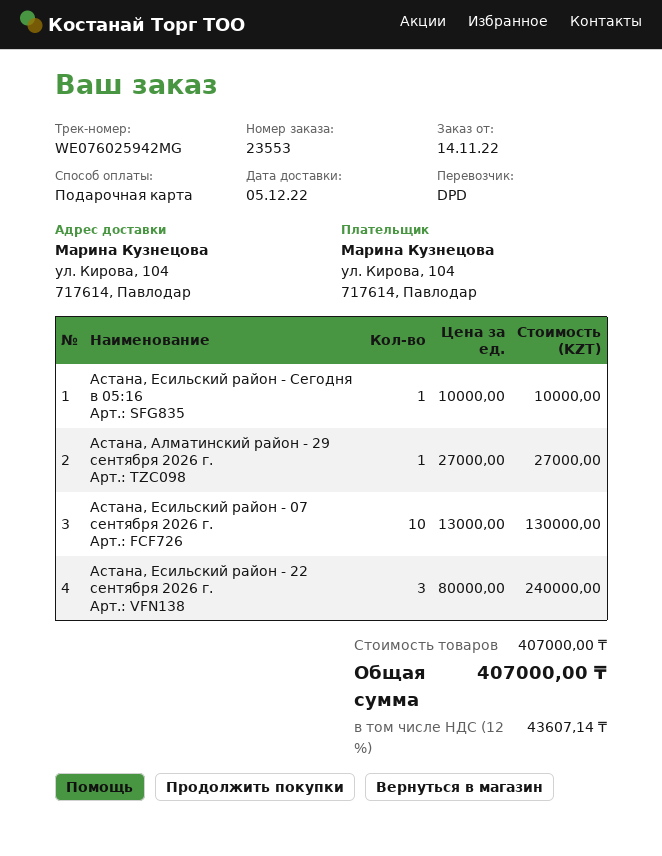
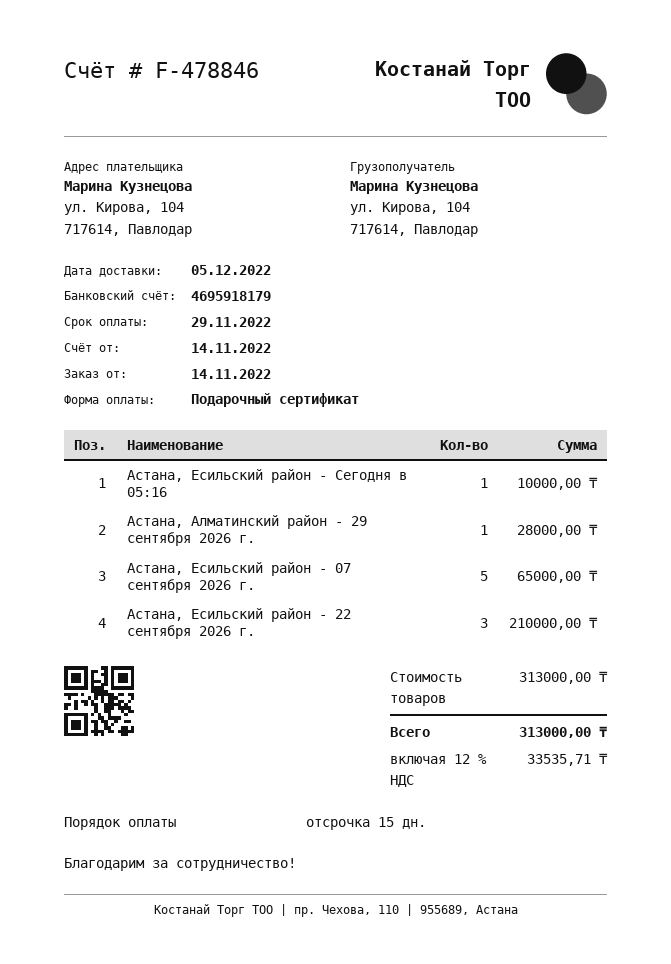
Астана, Алматинский район - 29 сентября 2026 г.: 1 for 27000.00 -> 1 for 28000.00
Астана, Есильский район - 07 сентября 2026 г.: 10 for 130000.00 -> 5 for 65000.00
Астана, Есильский район - 22 сентября 2026 г.: 3 for 240000.00 -> 3 for 210000.00
subtotal: 407000.00 -> 313000.00
tax: 12% = 43607.14 -> 12% = 33535.71
total: 407000.00 -> 313000.00

